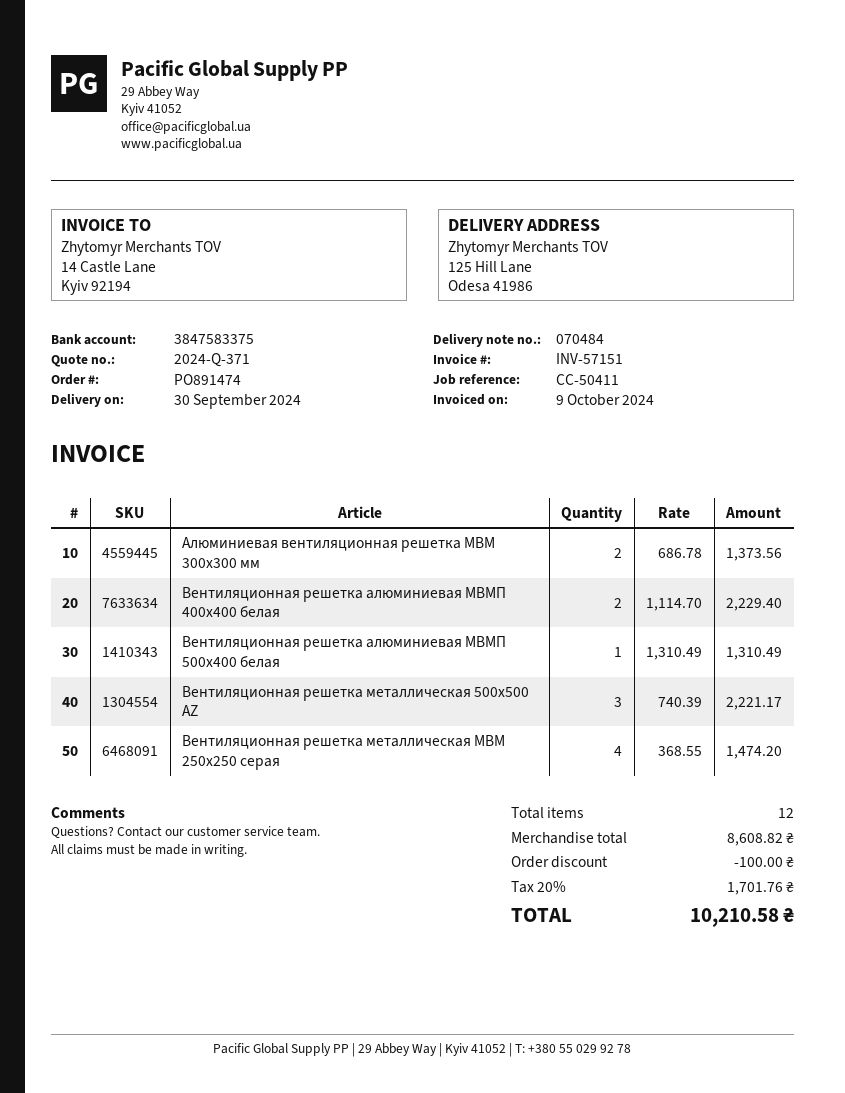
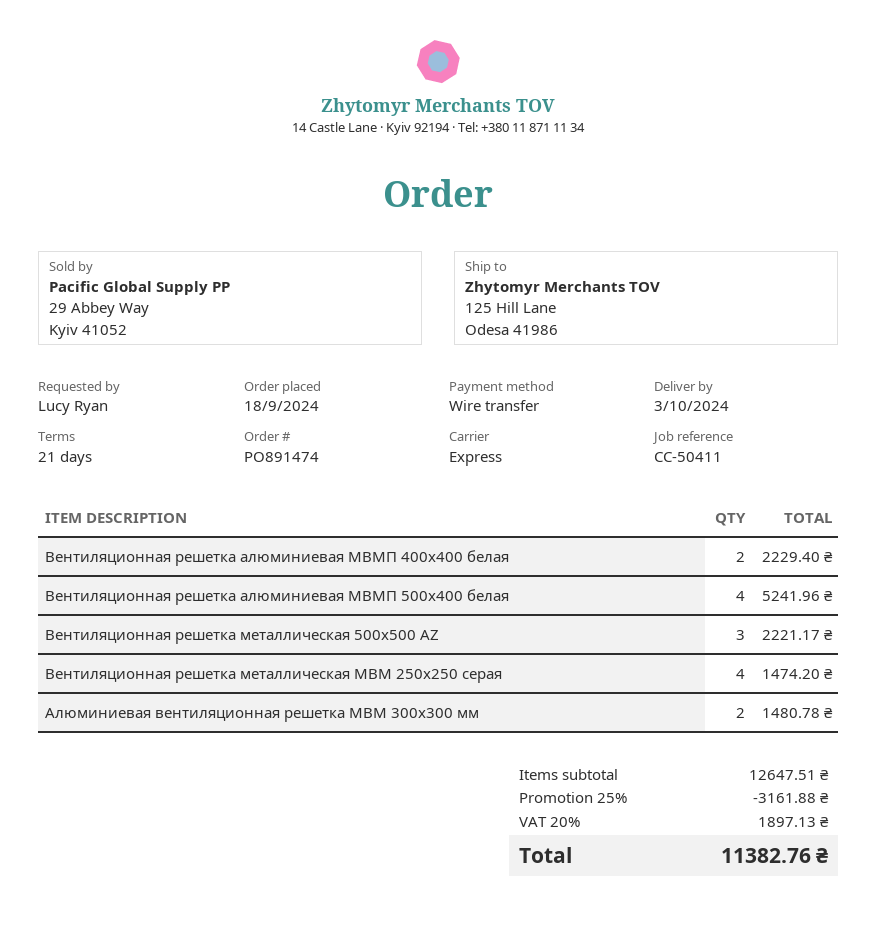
delivery date: 2024-09-30 -> 2024-10-03
Алюминиевая вентиляционная решетка МВМ 300х300 мм: 2 for 1373.56 -> 2 for 1480.78
Вентиляционная решетка алюминиевая МВМП 500х400 белая: 1 for 1310.49 -> 4 for 5241.96
subtotal: 8608.82 -> 12647.51
discount: 100.00 -> 3161.88
tax: 20% = 1701.76 -> 20% = 1897.13
total: 10210.58 -> 11382.76

